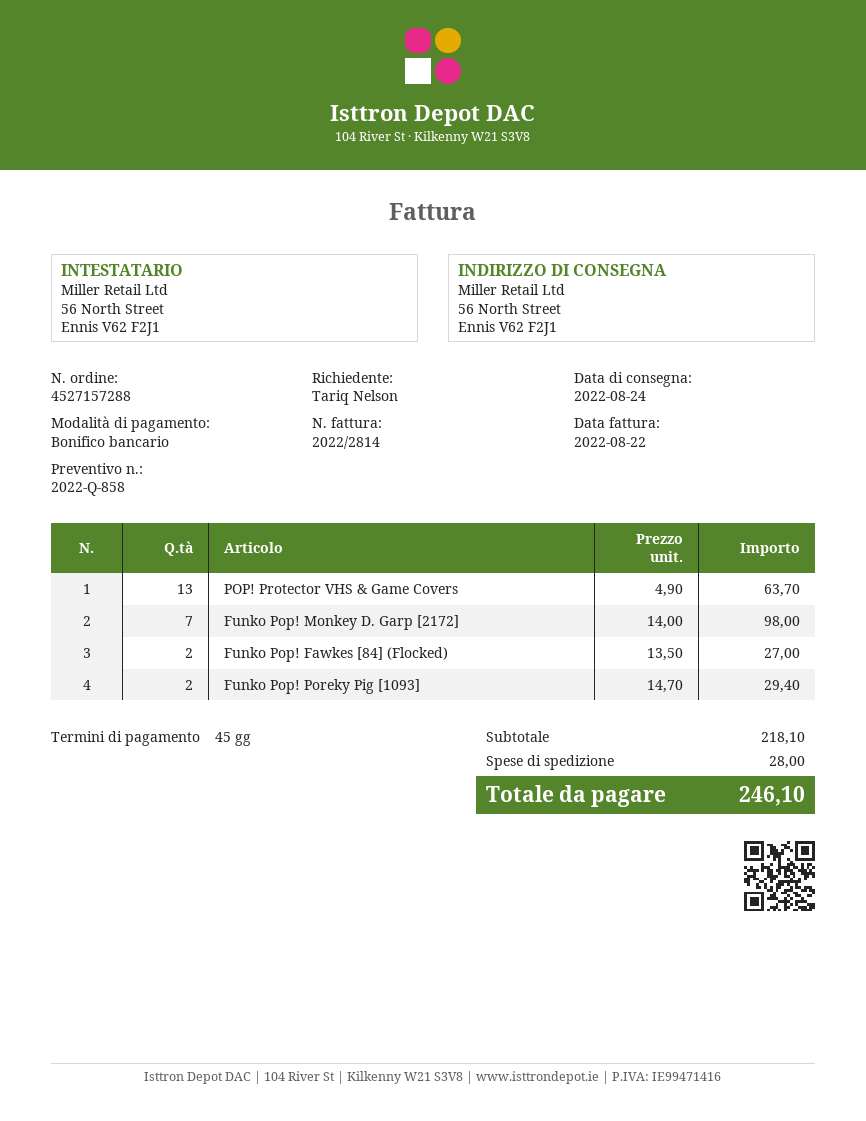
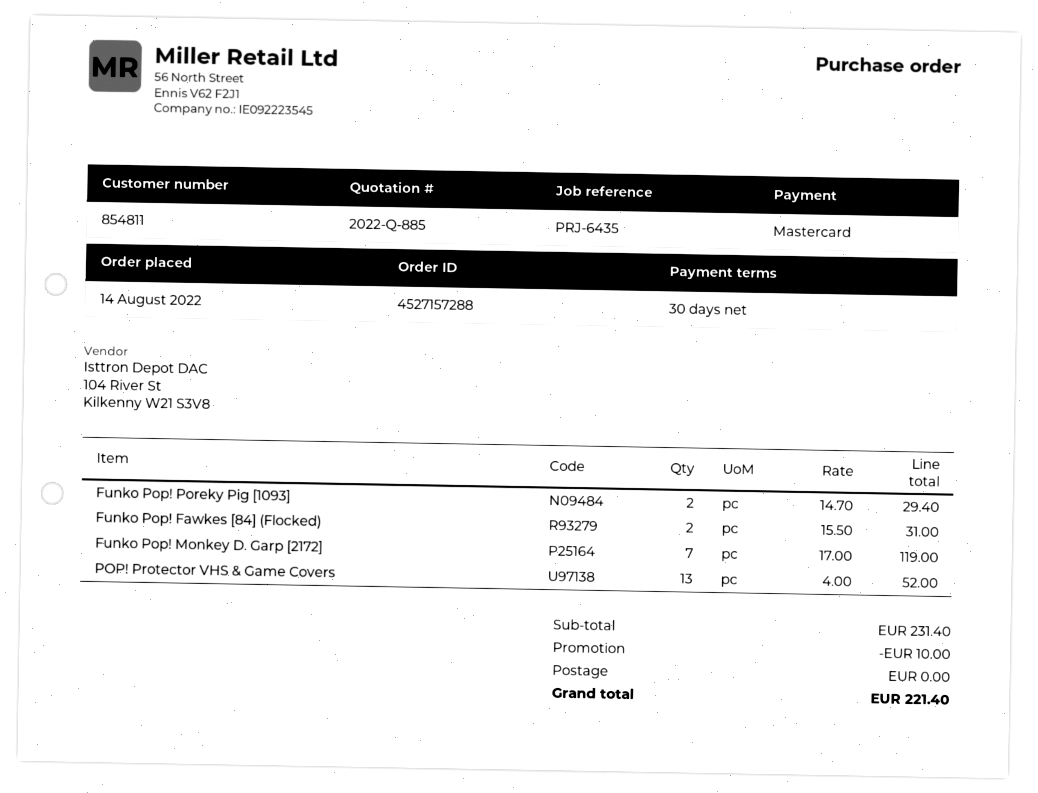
quote number: 2022-Q-858 -> 2022-Q-885
payment terms: 45 days -> 30 days
payment method: bank transfer -> Mastercard
POP! Protector VHS & Game Covers: 13 x 4.90 = 63.70 -> 13 x 4.00 = 52.00
Funko Pop! Monkey D. Garp [2172]: 7 x 14.00 = 98.00 -> 7 x 17.00 = 119.00
Funko Pop! Fawkes [84] (Flocked): 2 x 13.50 = 27.00 -> 2 x 15.50 = 31.00
subtotal: 218.10 -> 231.40
discount: none -> 10.00
shipping: 28.00 -> 0.00
total: 246.10 -> 221.40

